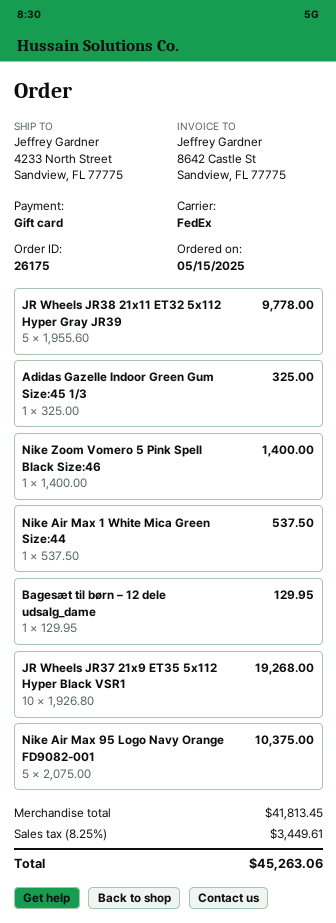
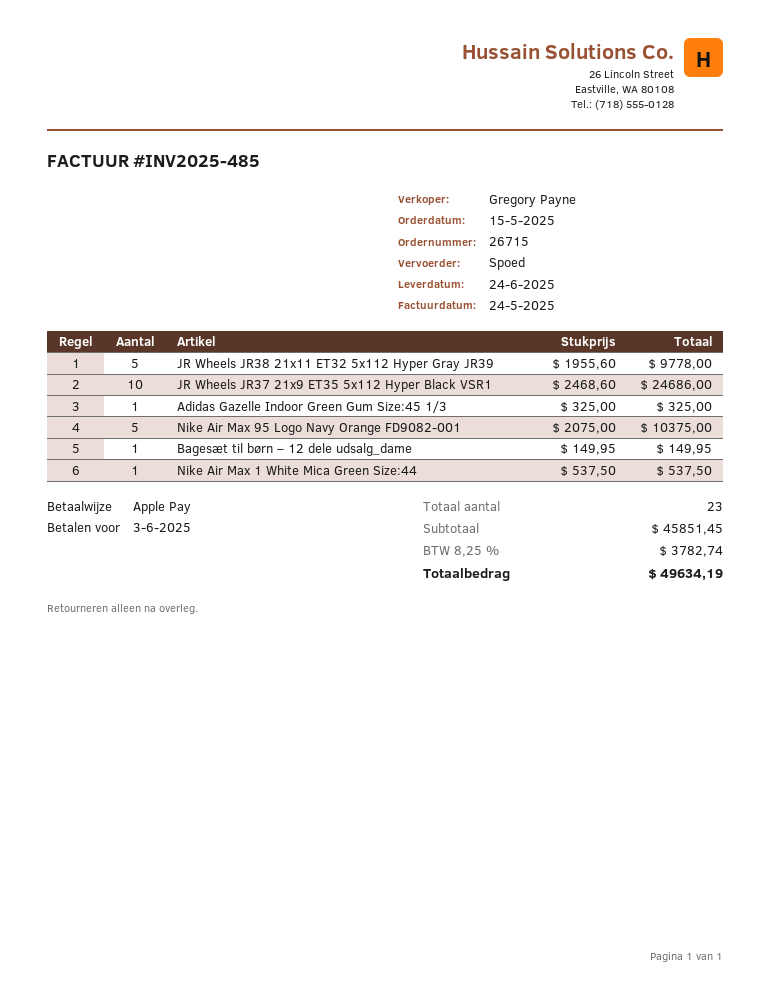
order number: 26175 -> 26715
payment method: gift card -> Apple Pay
shipping method: FedEx -> express
Nike Zoom Vomero 5 Pink Spell Black Size:46: 1 x 1400.00 = 1400.00 -> none
Bagesæt til børn – 12 dele udsalg_dame: 1 x 129.95 = 129.95 -> 1 x 149.95 = 149.95
JR Wheels JR37 21x9 ET35 5x112 Hyper Black VSR1: 10 x 1926.80 = 19268.00 -> 10 x 2468.60 = 24686.00
subtotal: 41813.45 -> 45851.45
tax: 8.25% = 3449.61 -> 8.25% = 3782.74
total: 45263.06 -> 49634.19

